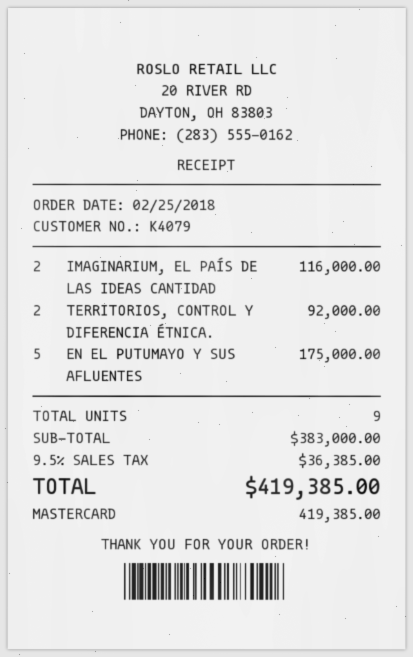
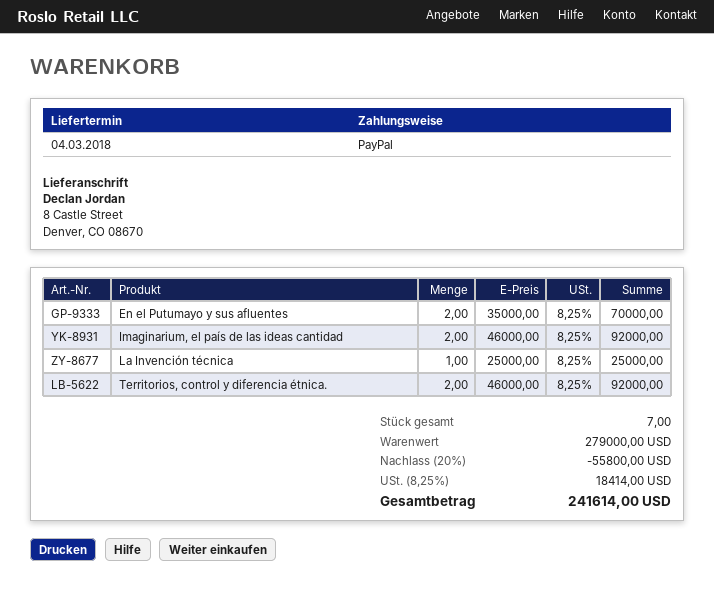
payment method: Mastercard -> PayPal
IMAGINARIUM, EL PAÍS DE LAS IDEAS CANTIDAD: 2 for 116000.00 -> 2 for 92000.00
EN EL PUTUMAYO Y SUS AFLUENTES: 5 for 175000.00 -> 2 for 70000.00
La Invención técnica: none -> 1 for 25000.00
total quantity: 9 -> 7
subtotal: 383000.00 -> 279000.00
discount: none -> 20% = 55800.00
tax: 9.5% = 36385.00 -> 8.25% = 18414.00
total: 419385.00 -> 241614.00

